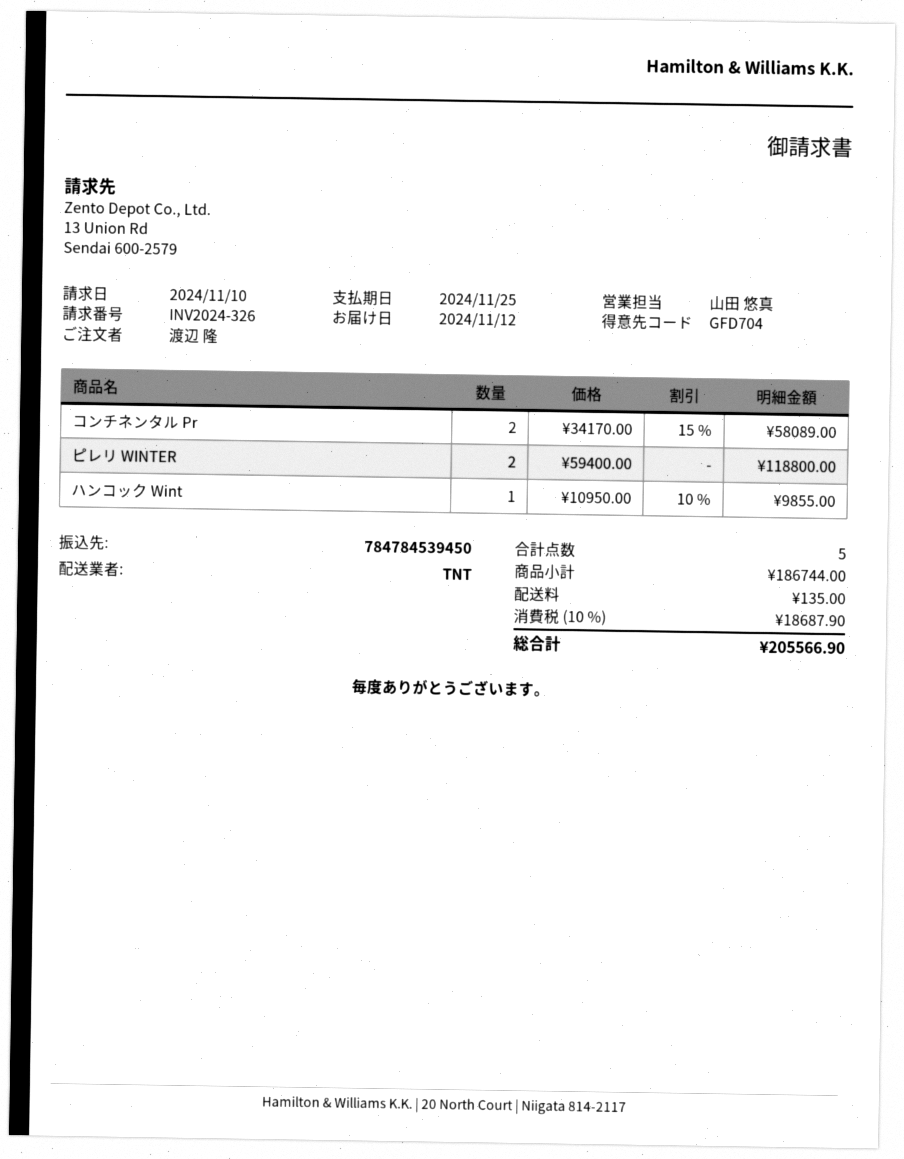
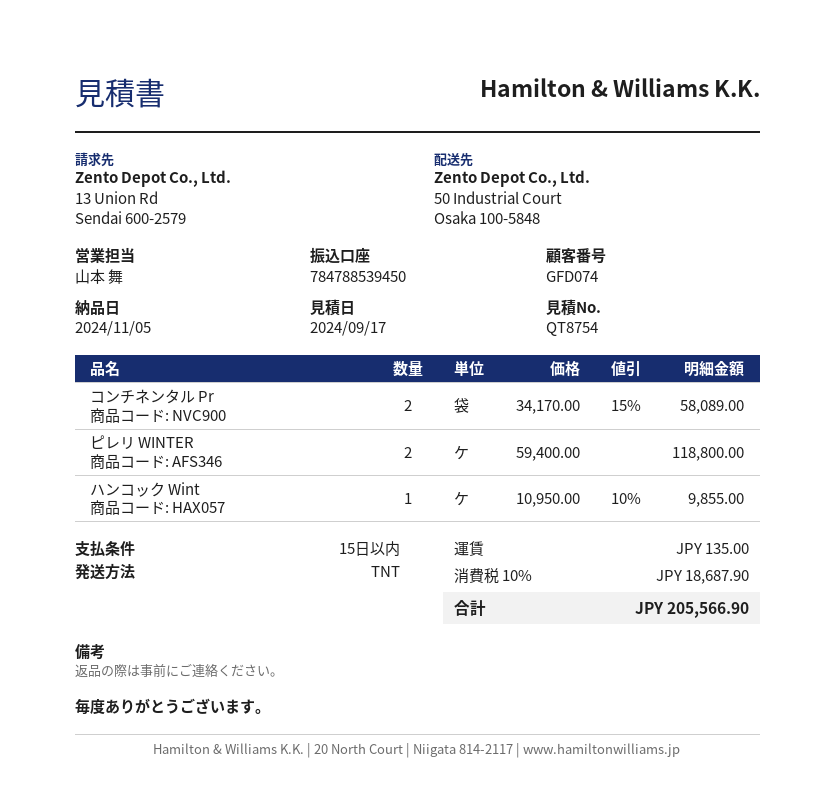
delivery date: 2024-11-12 -> 2024-11-05
customer number: GFD704 -> GFD074
sales rep: 山田 悠真 -> 山本 舞
bank account: 784784539450 -> 784788539450

